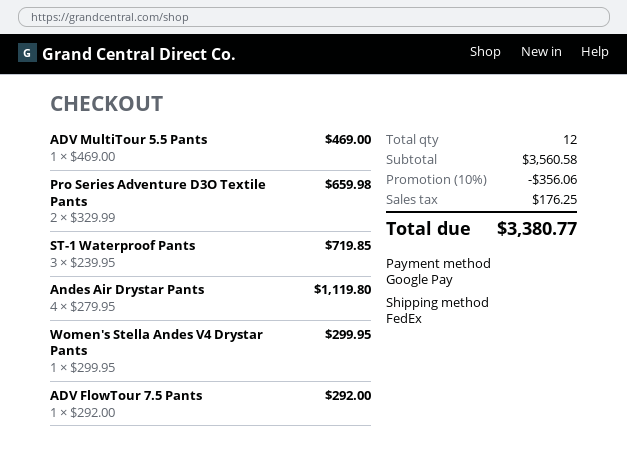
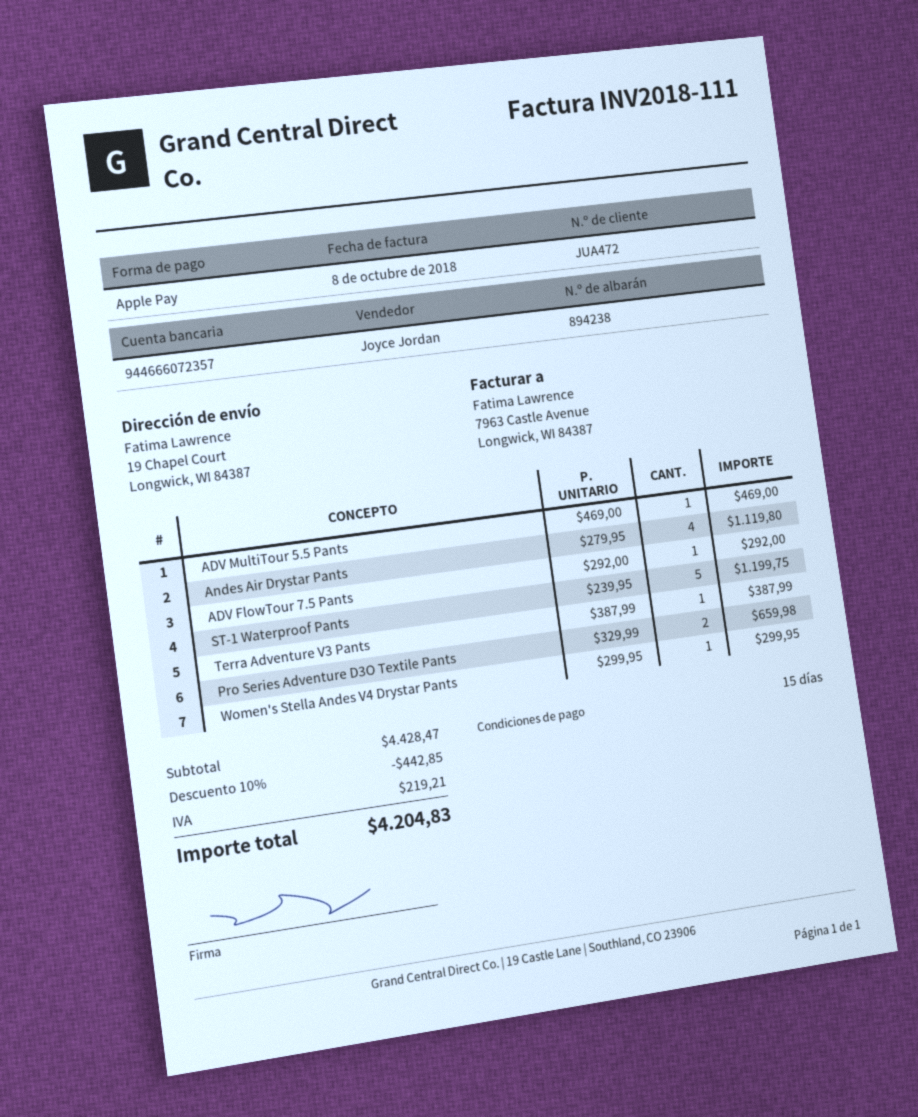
payment method: Google Pay -> Apple Pay
ST-1 Waterproof Pants: 3 x 239.95 = 719.85 -> 5 x 239.95 = 1199.75
Terra Adventure V3 Pants: none -> 1 x 387.99 = 387.99
subtotal: 3560.58 -> 4428.47
discount: 10% = 356.06 -> 10% = 442.85
tax: 176.25 -> 219.21
total: 3380.77 -> 4204.83

